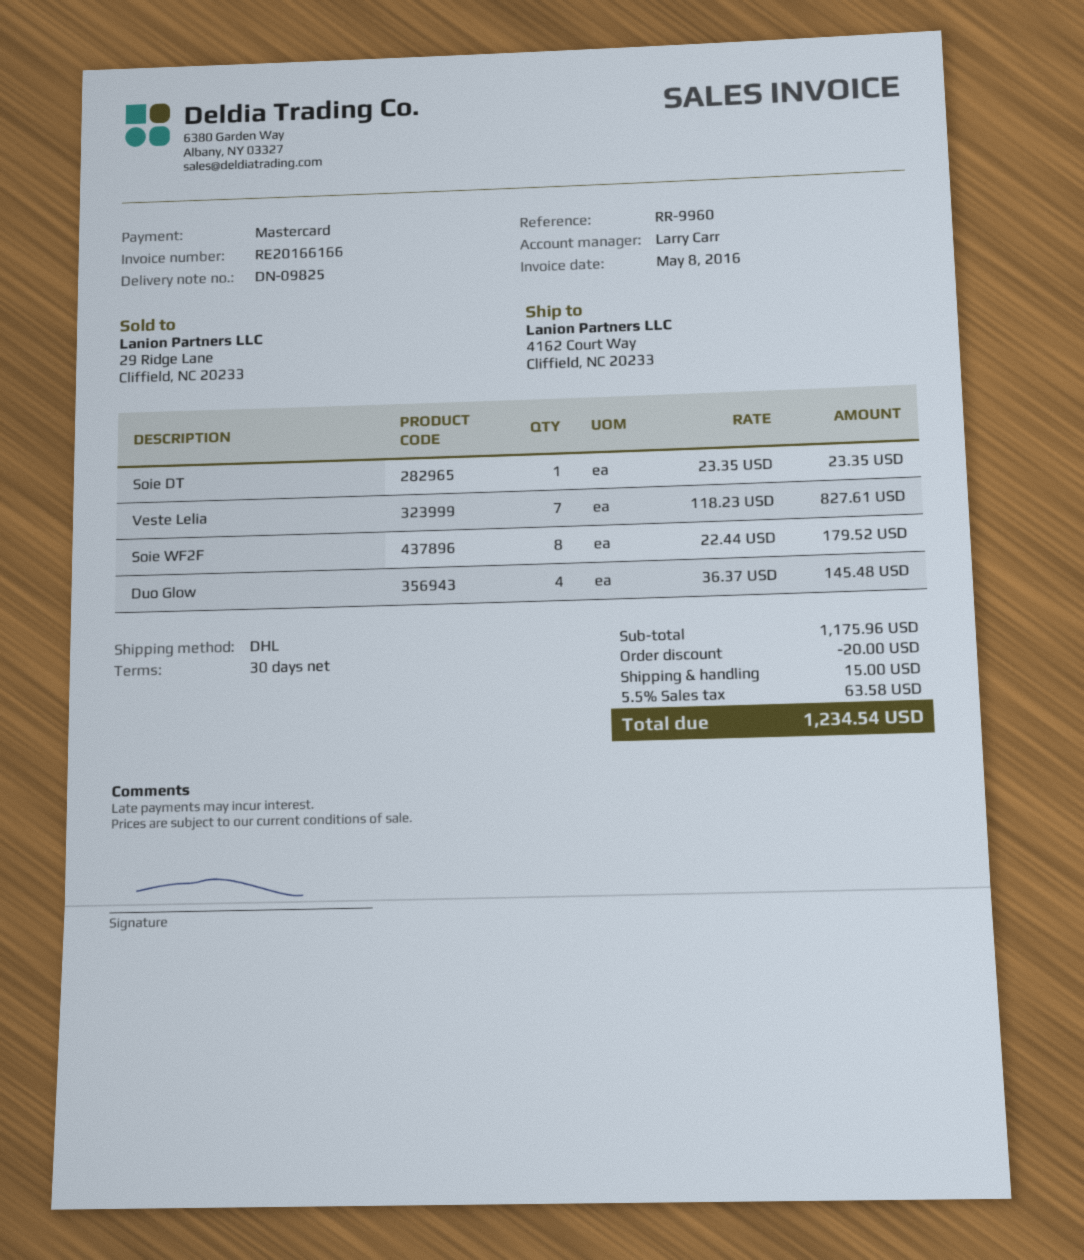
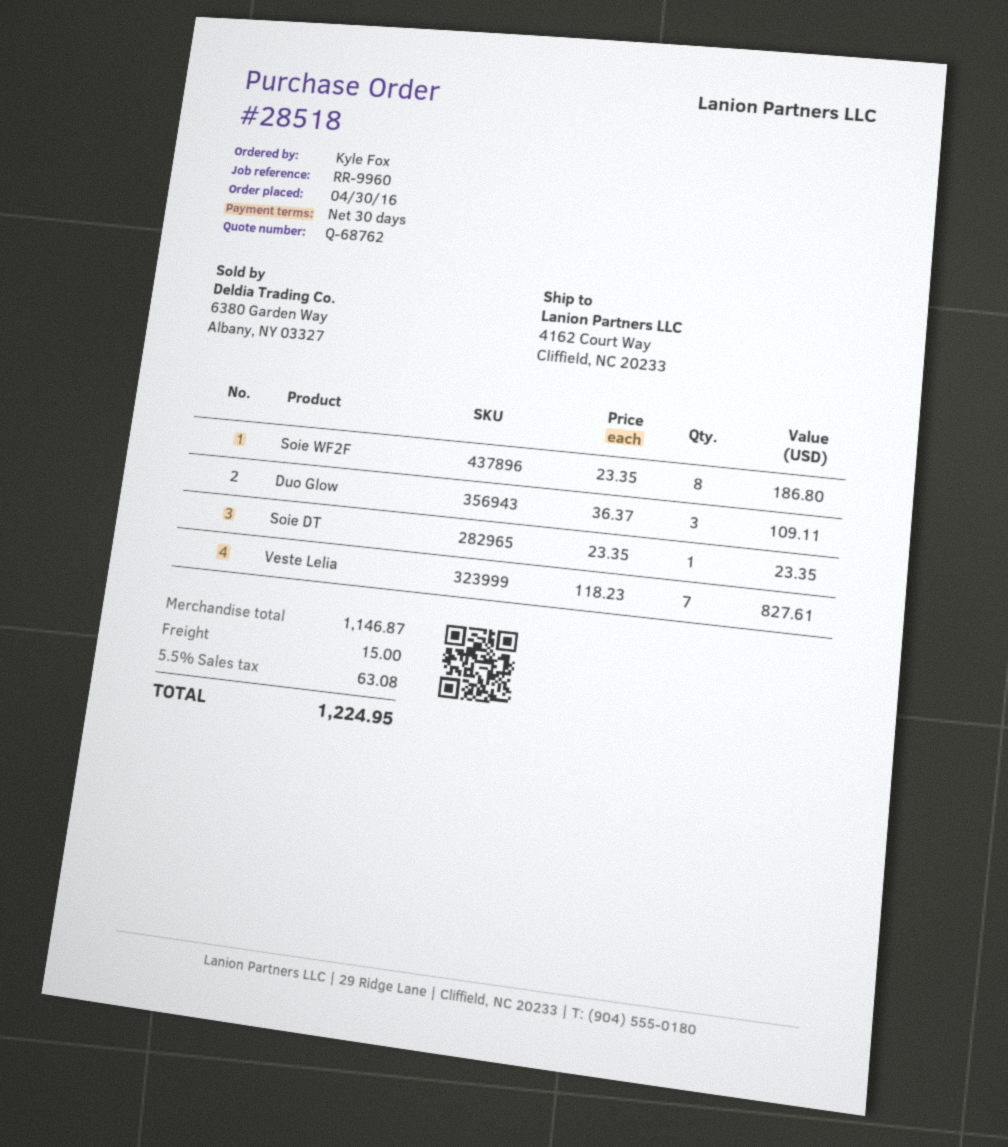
Soie WF2F: 8 x 22.44 = 179.52 -> 8 x 23.35 = 186.80
Duo Glow: 4 x 36.37 = 145.48 -> 3 x 36.37 = 109.11
subtotal: 1175.96 -> 1146.87
discount: 20.00 -> none
tax: 5.5% = 63.58 -> 5.5% = 63.08
total: 1234.54 -> 1224.95

